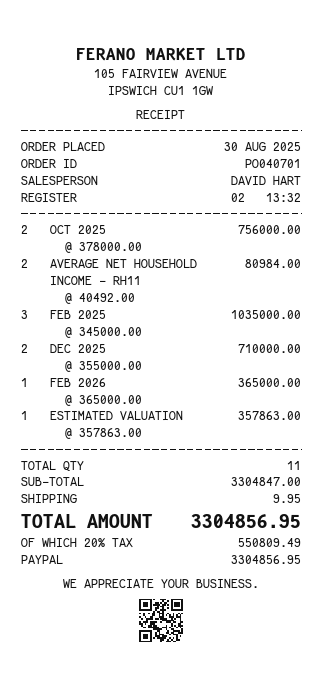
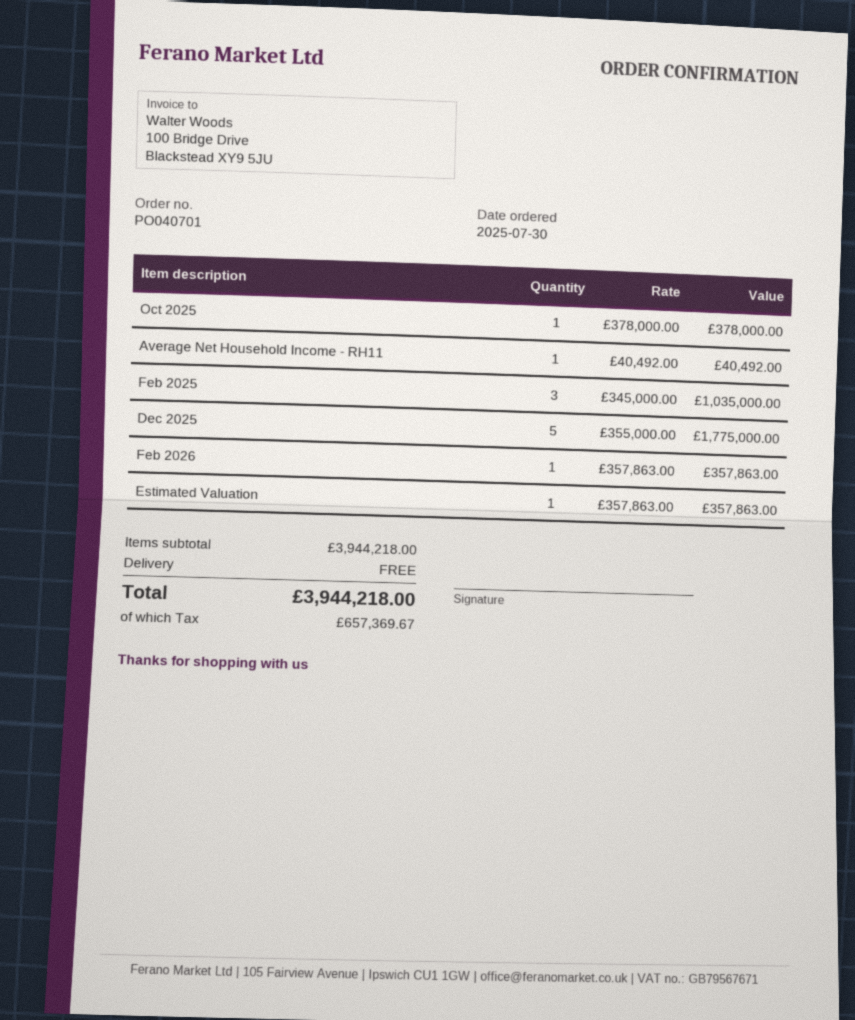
order date: 2025-08-30 -> 2025-07-30
OCT 2025: 2 x 378000.00 = 756000.00 -> 1 x 378000.00 = 378000.00
AVERAGE NET HOUSEHOLD INCOME - RH11: 2 x 40492.00 = 80984.00 -> 1 x 40492.00 = 40492.00
DEC 2025: 2 x 355000.00 = 710000.00 -> 5 x 355000.00 = 1775000.00
FEB 2026: 1 x 365000.00 = 365000.00 -> 1 x 357863.00 = 357863.00
subtotal: 3304847.00 -> 3944218.00
shipping: 9.95 -> 0.00
tax: 550809.49 -> 657369.67
total: 3304856.95 -> 3944218.00

